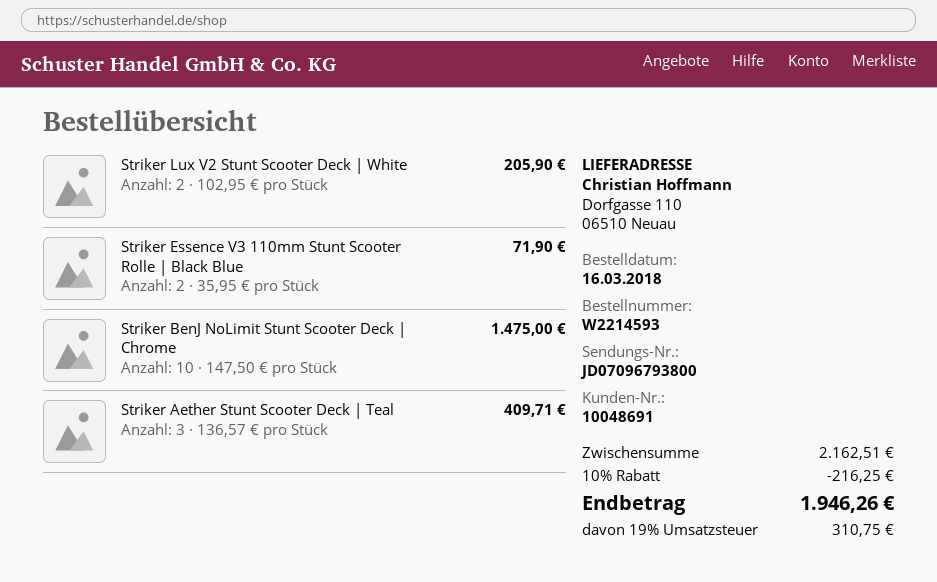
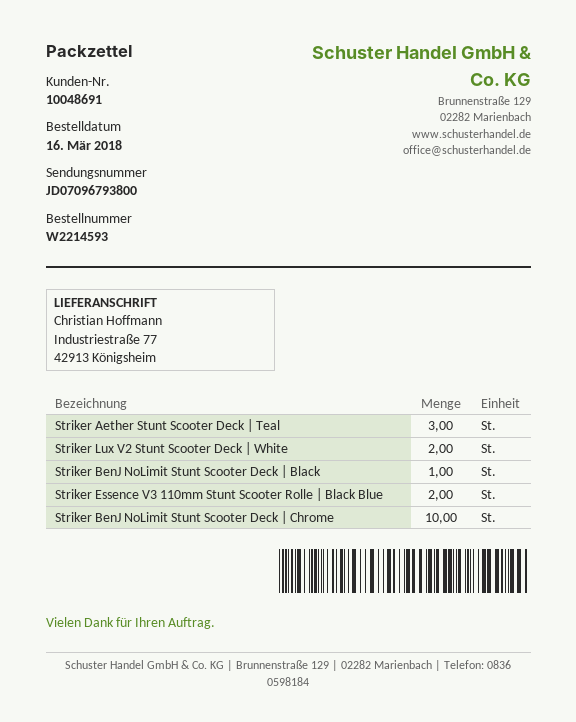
ship to: Dorfgasse 110, 06510 Neuau -> Industriestraße 77, 42913 Königsheim
Striker BenJ NoLimit Stunt Scooter Deck | Black: none -> 1

